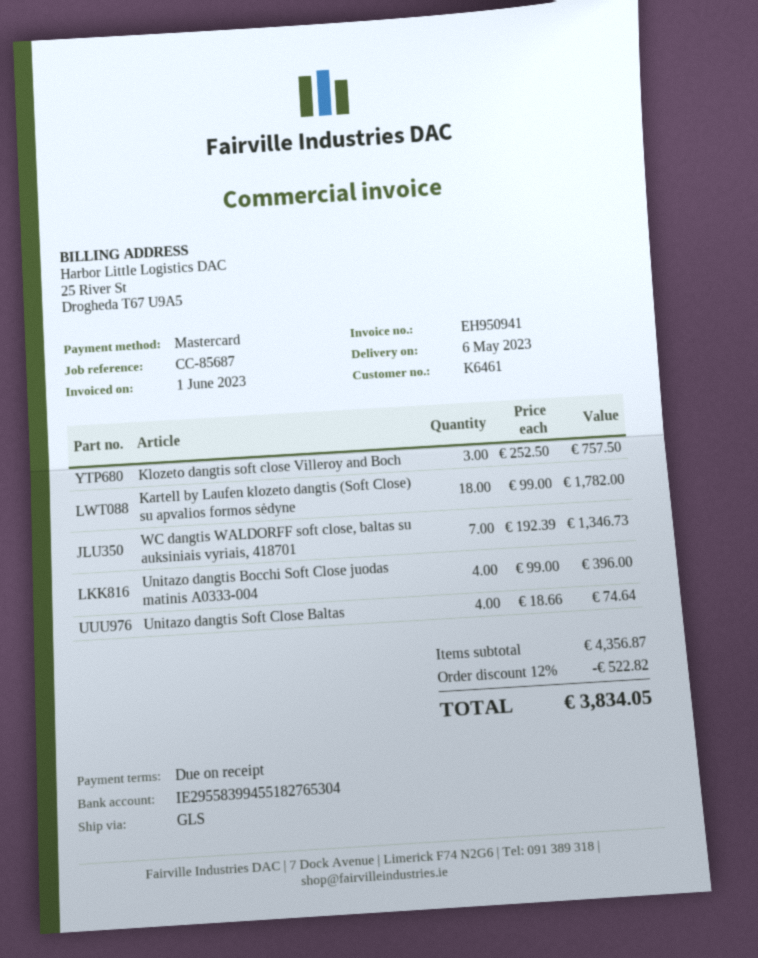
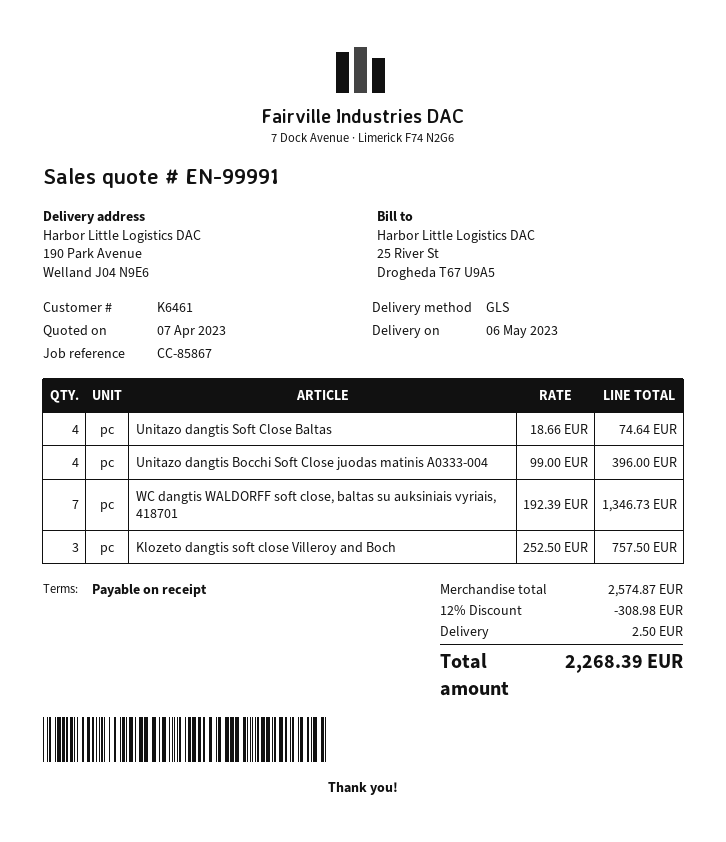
reference: CC-85687 -> CC-85867
Kartell by Laufen klozeto dangtis (Soft Close) su apvalios formos sėdyne: 18 x 99.00 = 1782.00 -> none
subtotal: 4356.87 -> 2574.87
discount: 12% = 522.82 -> 12% = 308.98
shipping: none -> 2.50
total: 3834.05 -> 2268.39

